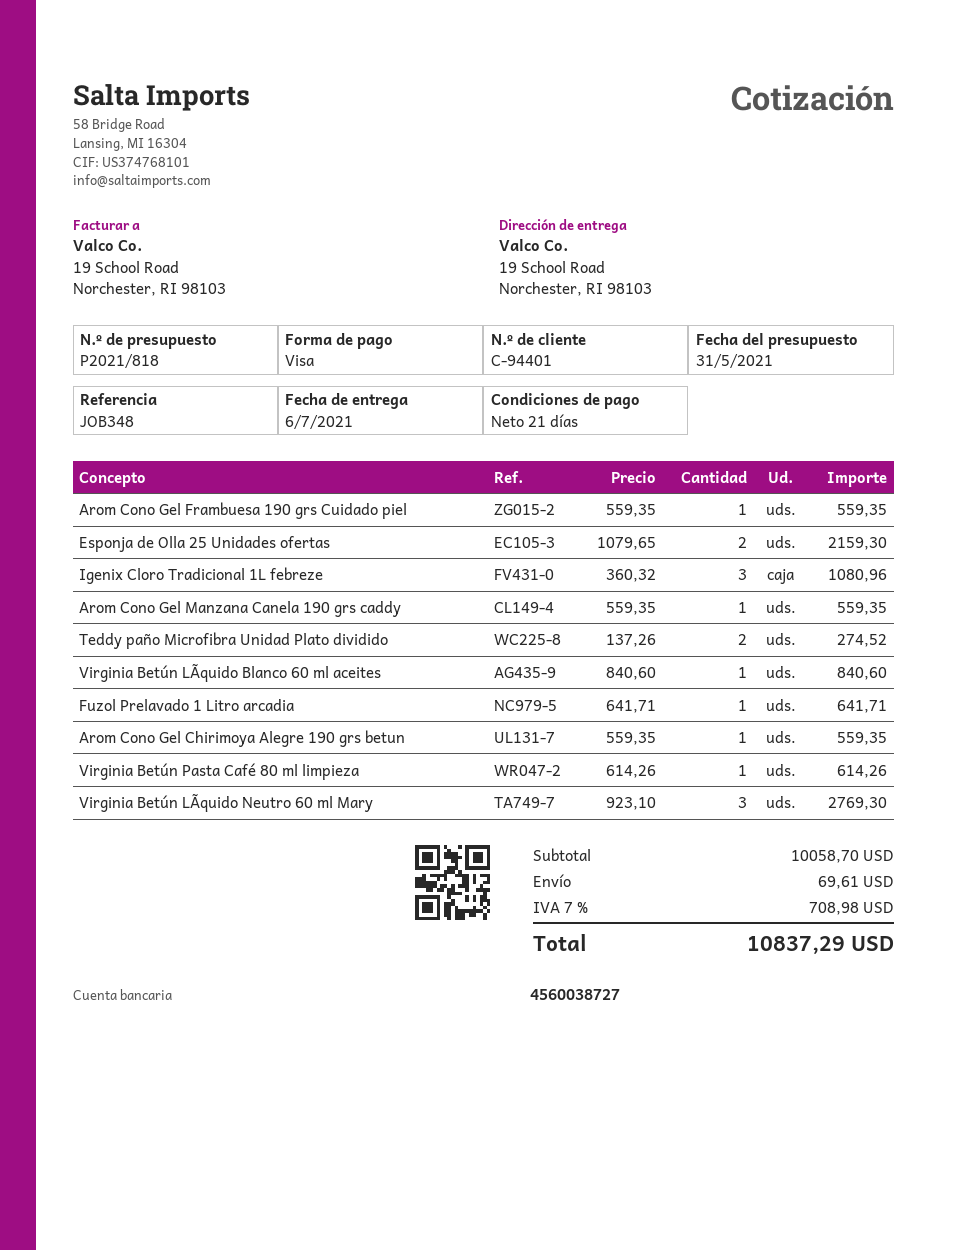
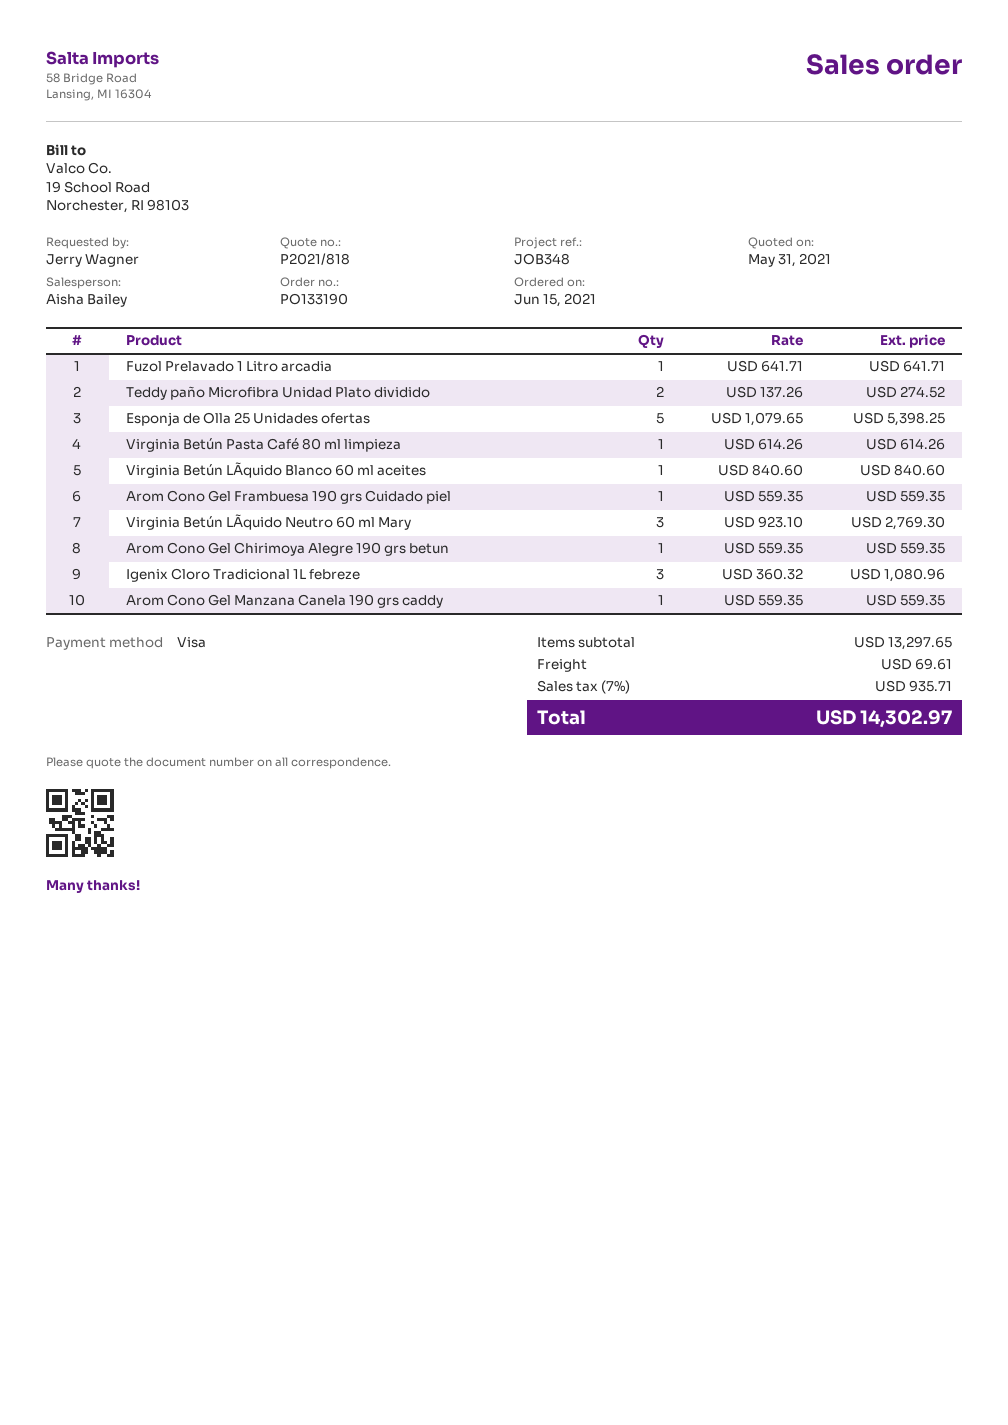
Esponja de Olla 25 Unidades ofertas: 2 x 1079.65 = 2159.30 -> 5 x 1079.65 = 5398.25
subtotal: 10058.70 -> 13297.65
tax: 7% = 708.98 -> 7% = 935.71
total: 10837.29 -> 14302.97

